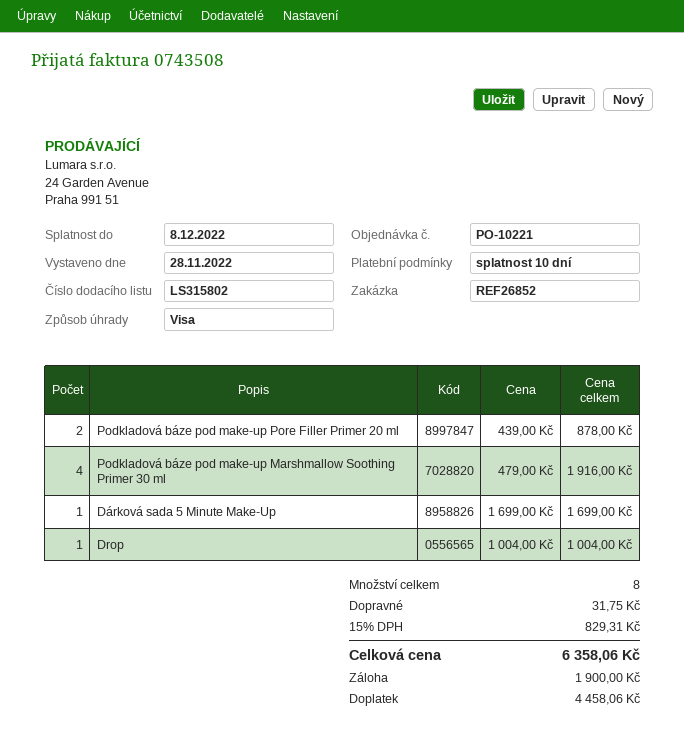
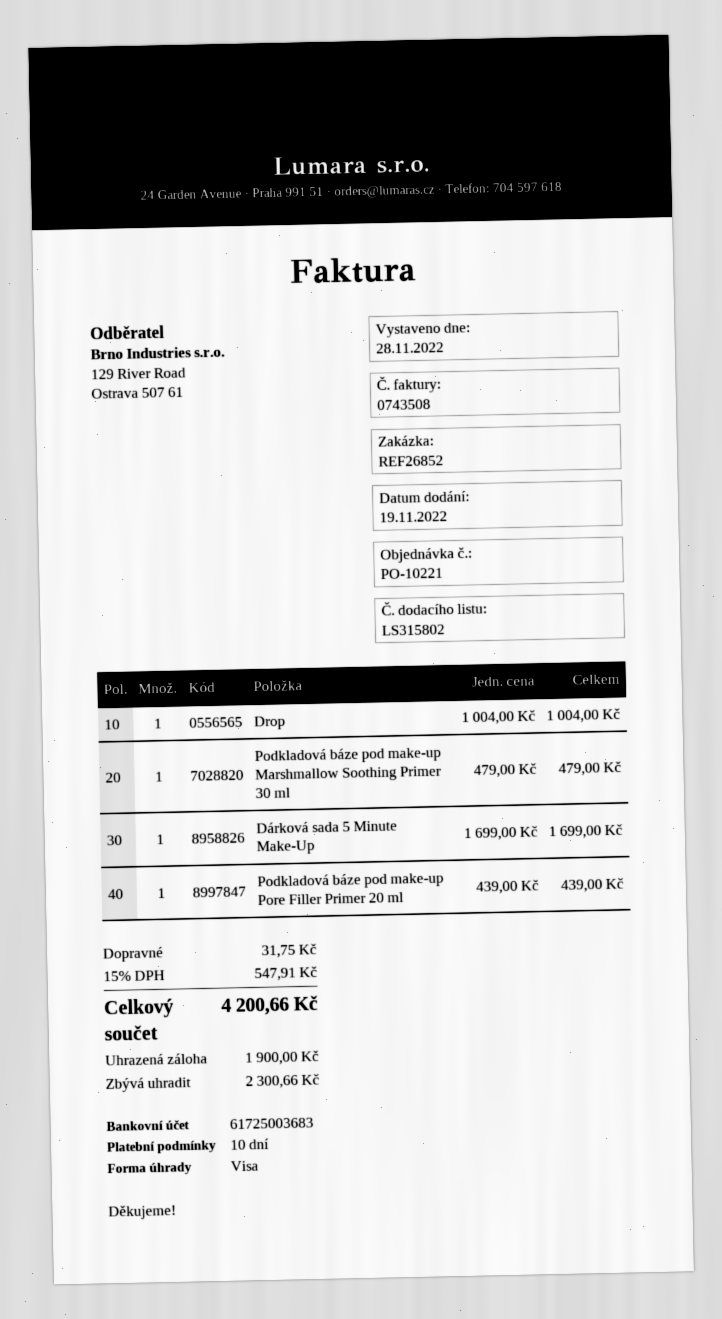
Podkladová báze pod make-up Pore Filler Primer 20 ml: 2 x 439.00 = 878.00 -> 1 x 439.00 = 439.00
Podkladová báze pod make-up Marshmallow Soothing Primer 30 ml: 4 x 479.00 = 1916.00 -> 1 x 479.00 = 479.00
tax: 15% = 829.31 -> 15% = 547.91
total: 6358.06 -> 4200.66
balance: 4458.06 -> 2300.66

